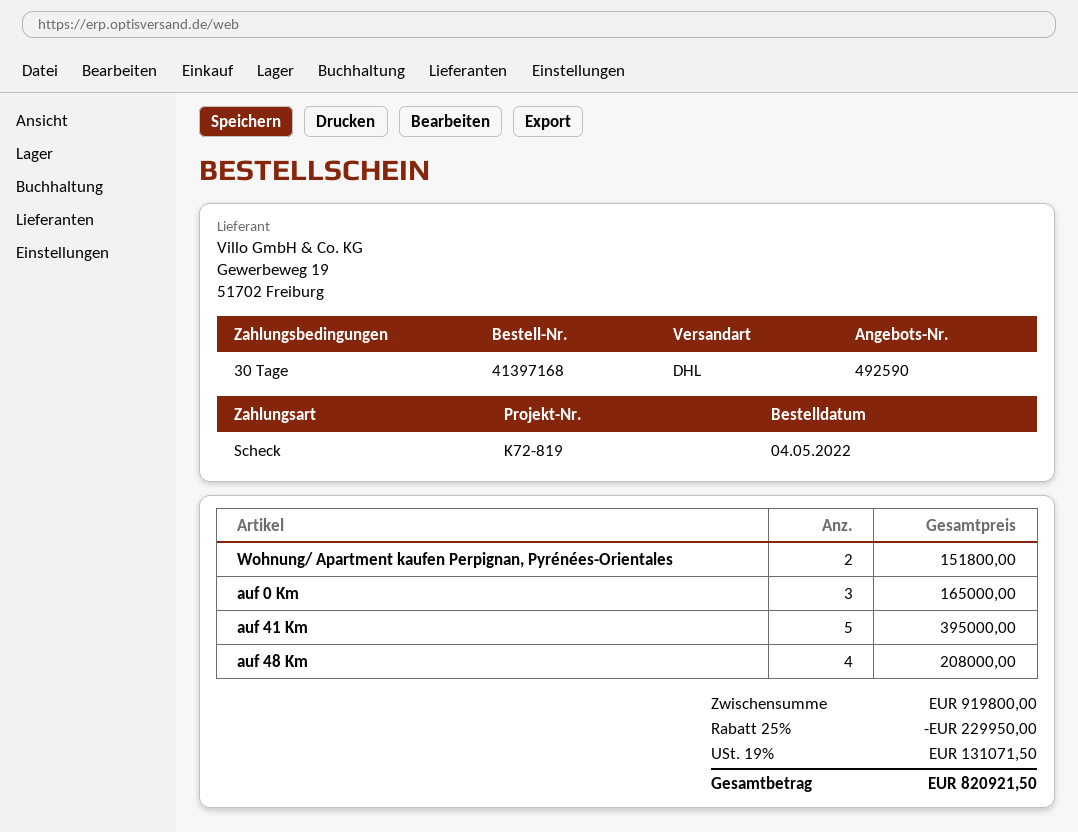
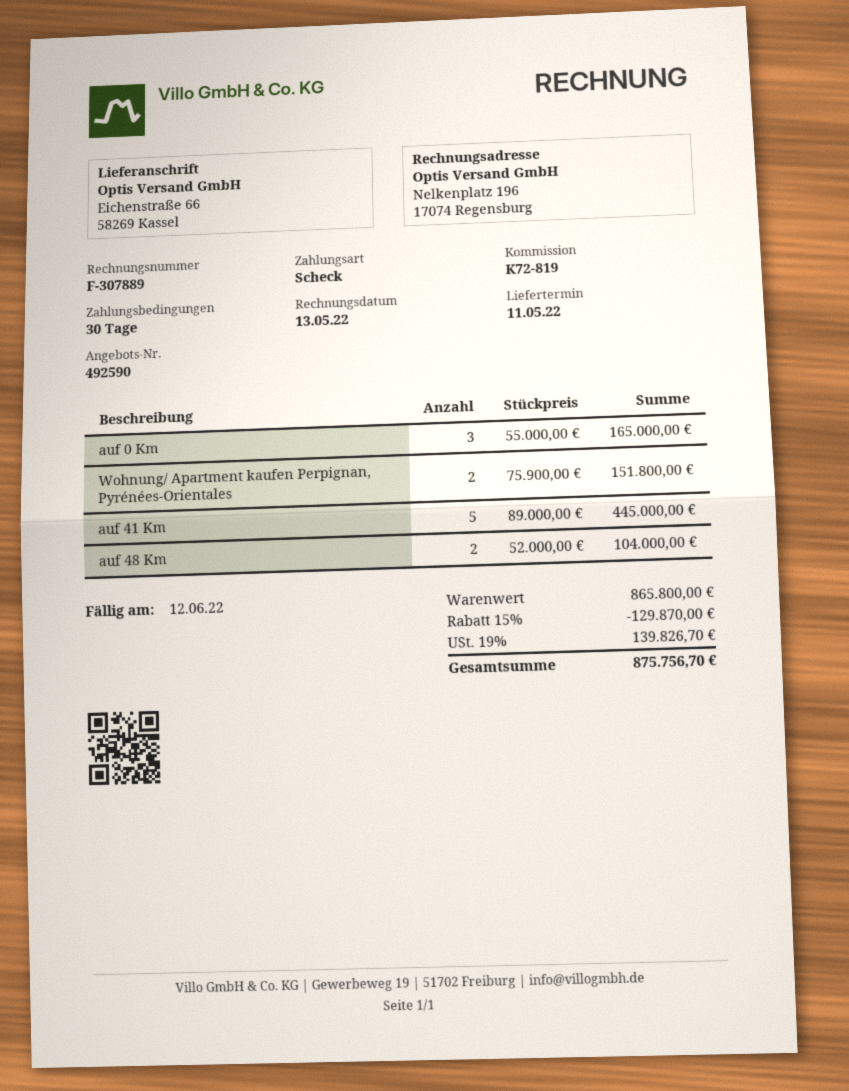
auf 41 Km: 5 for 395000.00 -> 5 for 445000.00
auf 48 Km: 4 for 208000.00 -> 2 for 104000.00
subtotal: 919800.00 -> 865800.00
discount: 25% = 229950.00 -> 15% = 129870.00
tax: 19% = 131071.50 -> 19% = 139826.70
total: 820921.50 -> 875756.70

